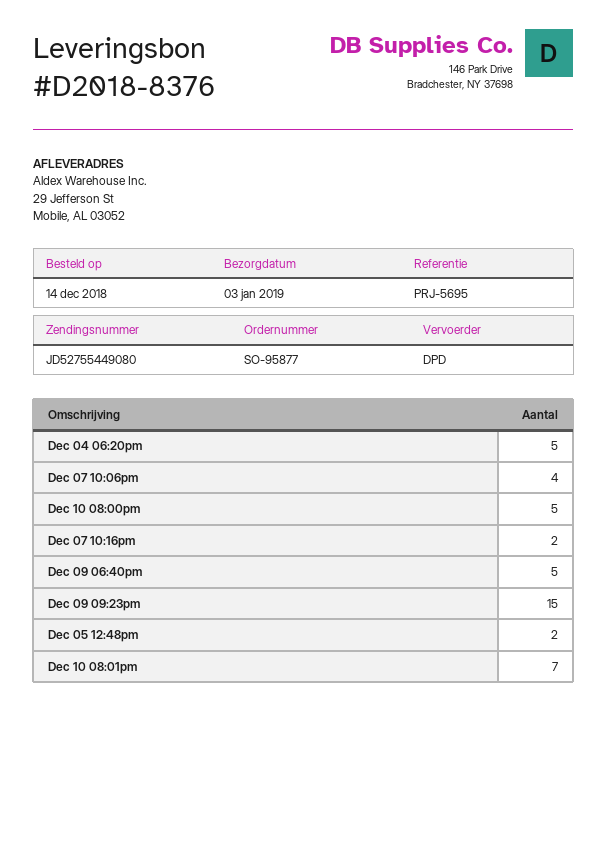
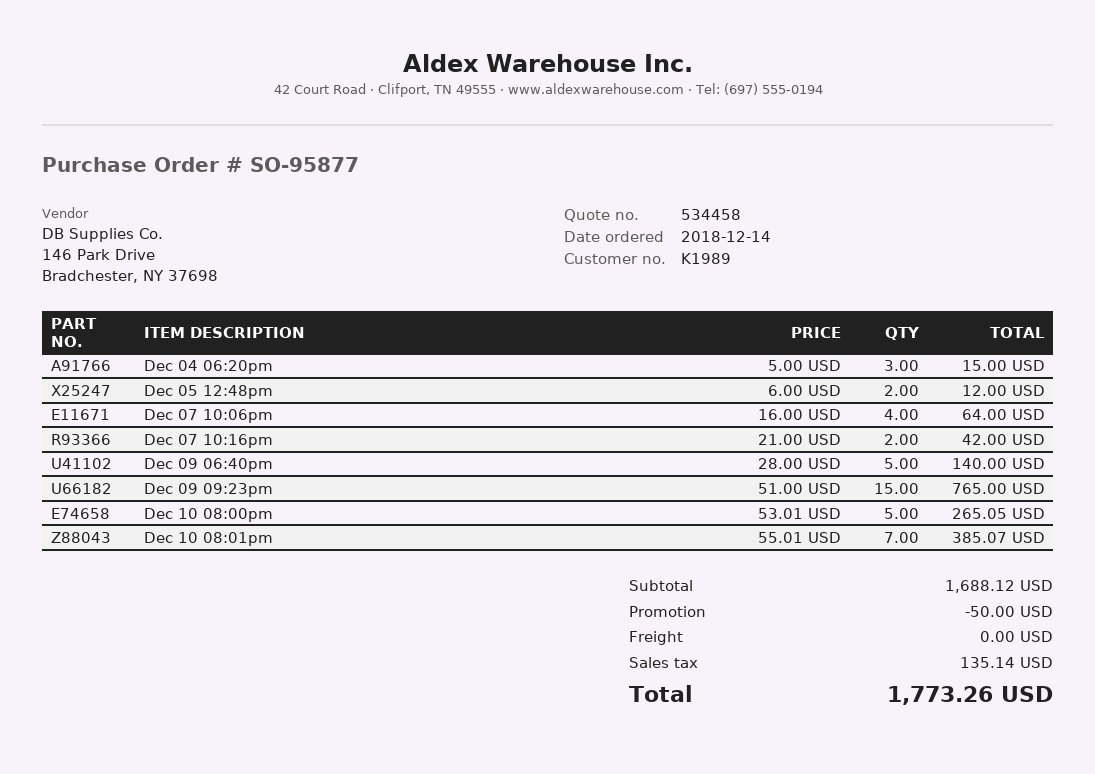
Dec 04 06:20pm: 5 -> 3

